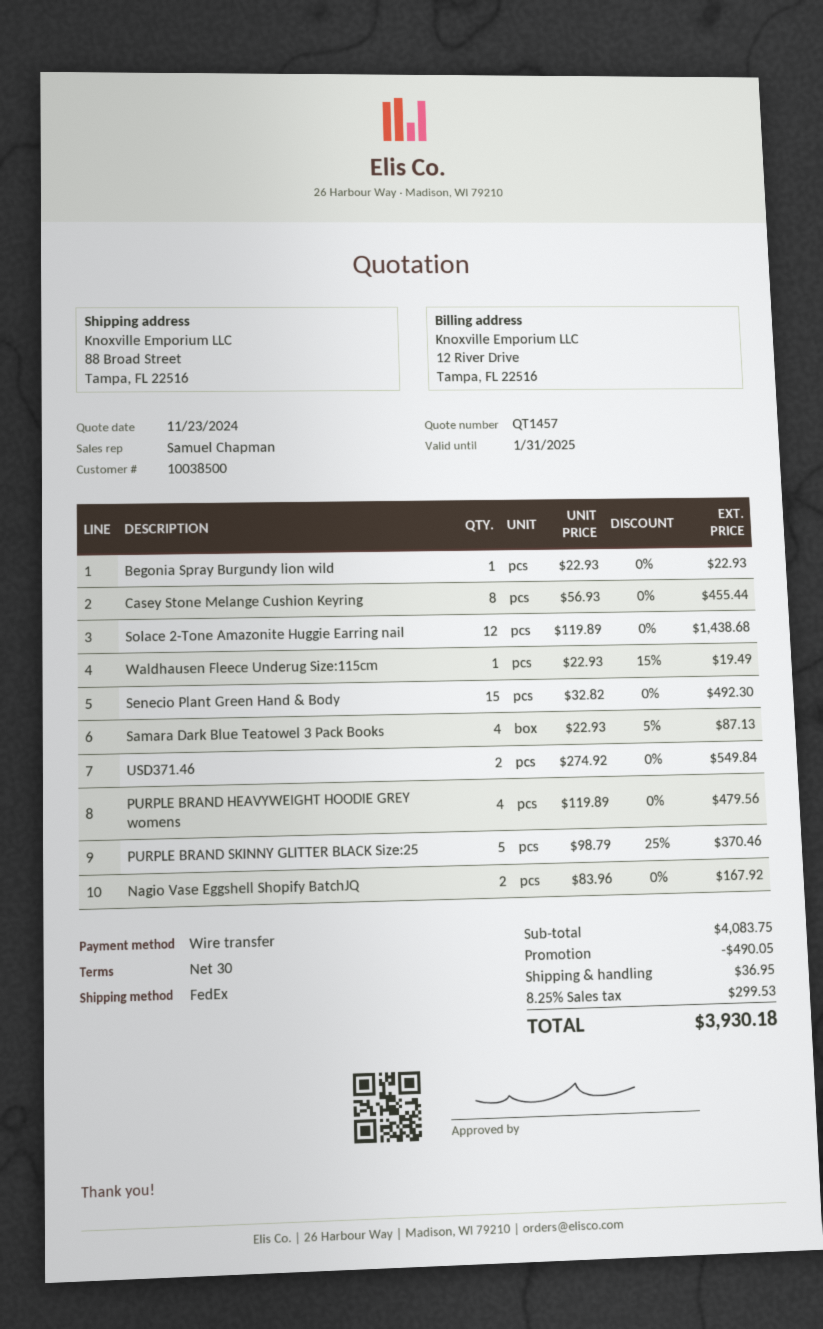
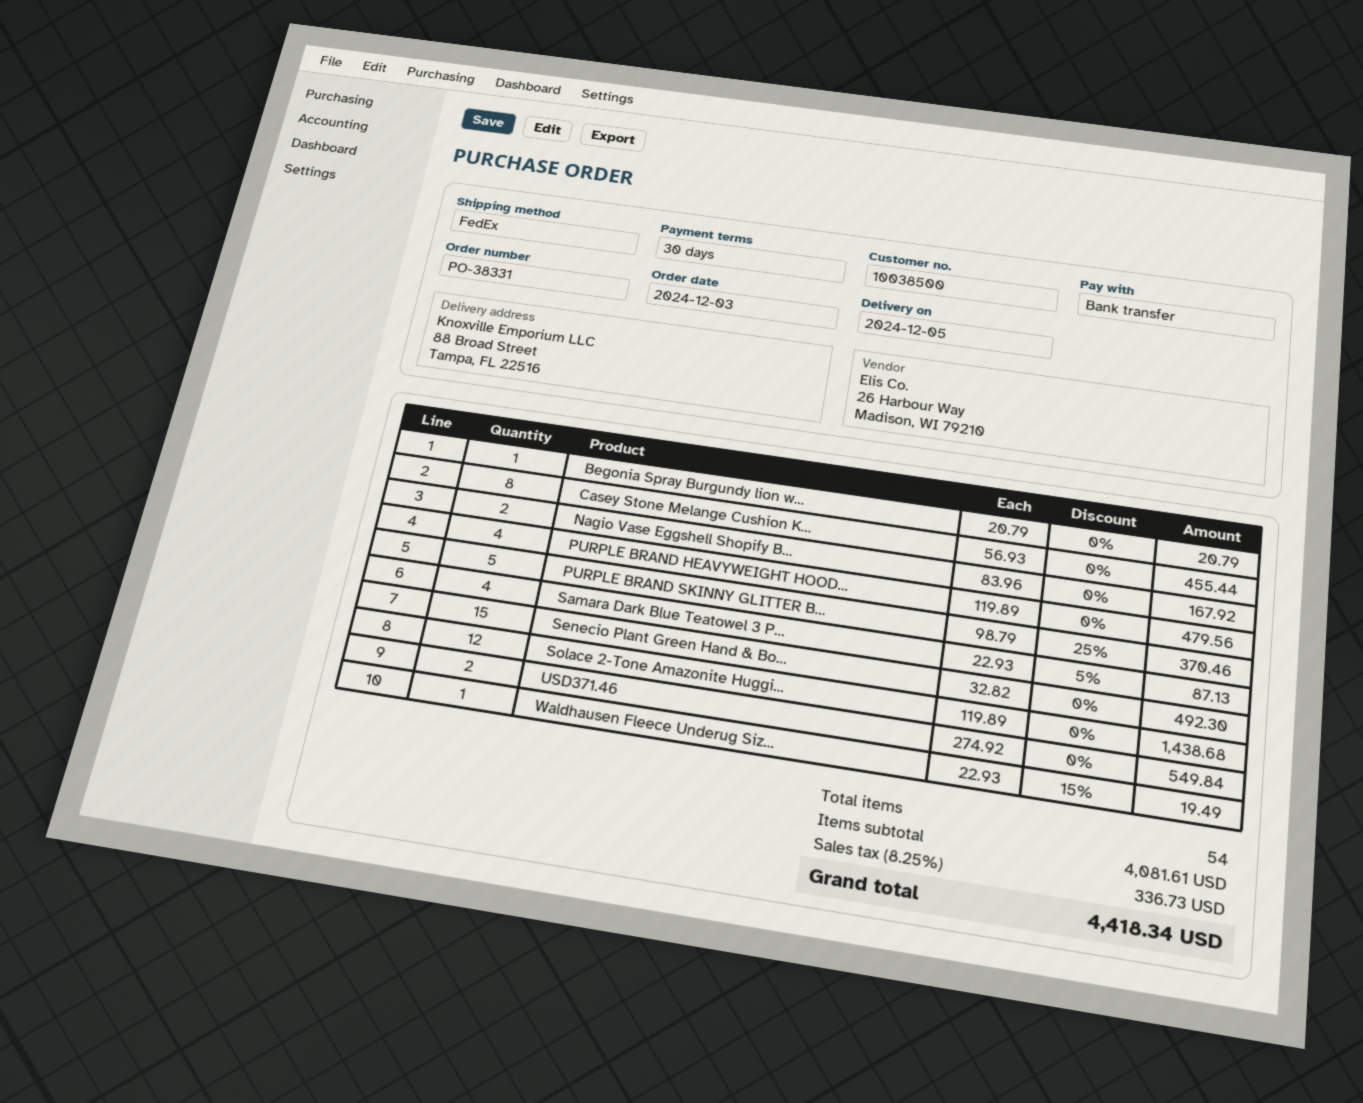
Begonia Spray Burgundy lion wild: 1 x 22.93 = 22.93 -> 1 x 20.79 = 20.79
subtotal: 4083.75 -> 4081.61
discount: 490.05 -> none
shipping: 36.95 -> none
tax: 8.25% = 299.53 -> 8.25% = 336.73
total: 3930.18 -> 4418.34

